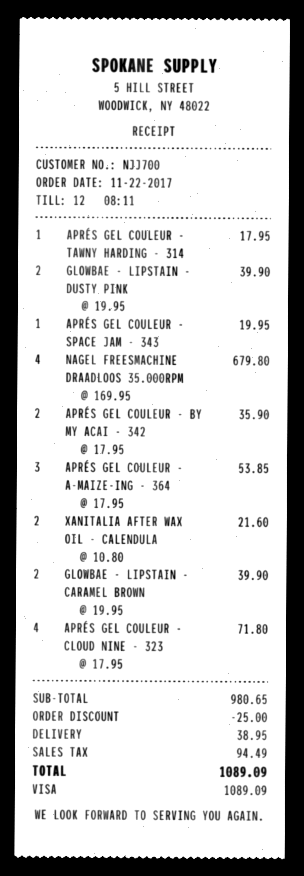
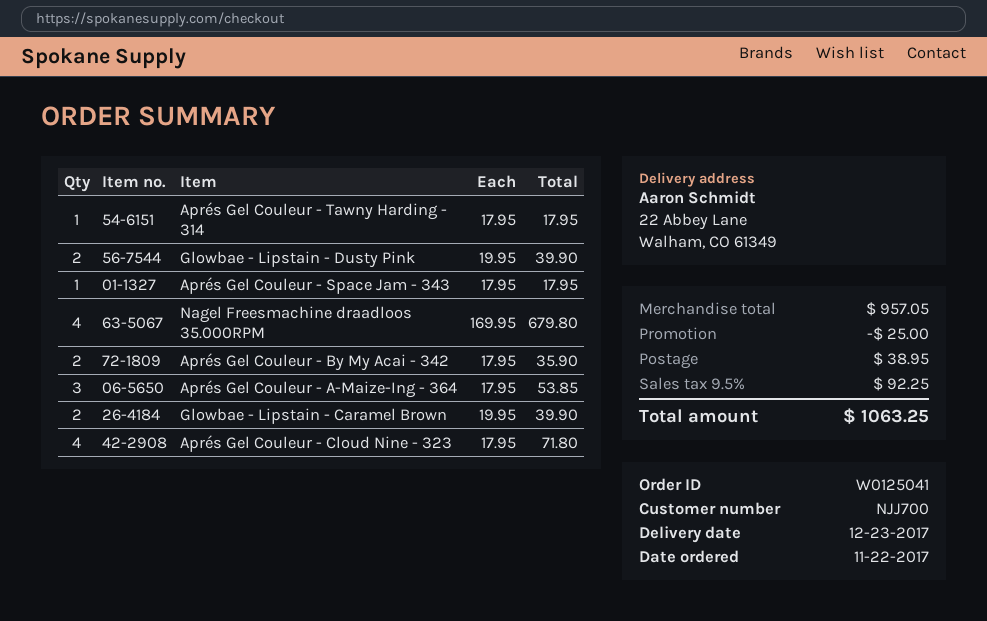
APRÉS GEL COULEUR - SPACE JAM - 343: 1 x 19.95 = 19.95 -> 1 x 17.95 = 17.95
XANITALIA AFTER WAX OIL - CALENDULA: 2 x 10.80 = 21.60 -> none
subtotal: 980.65 -> 957.05
tax: 94.49 -> 92.25
total: 1089.09 -> 1063.25

